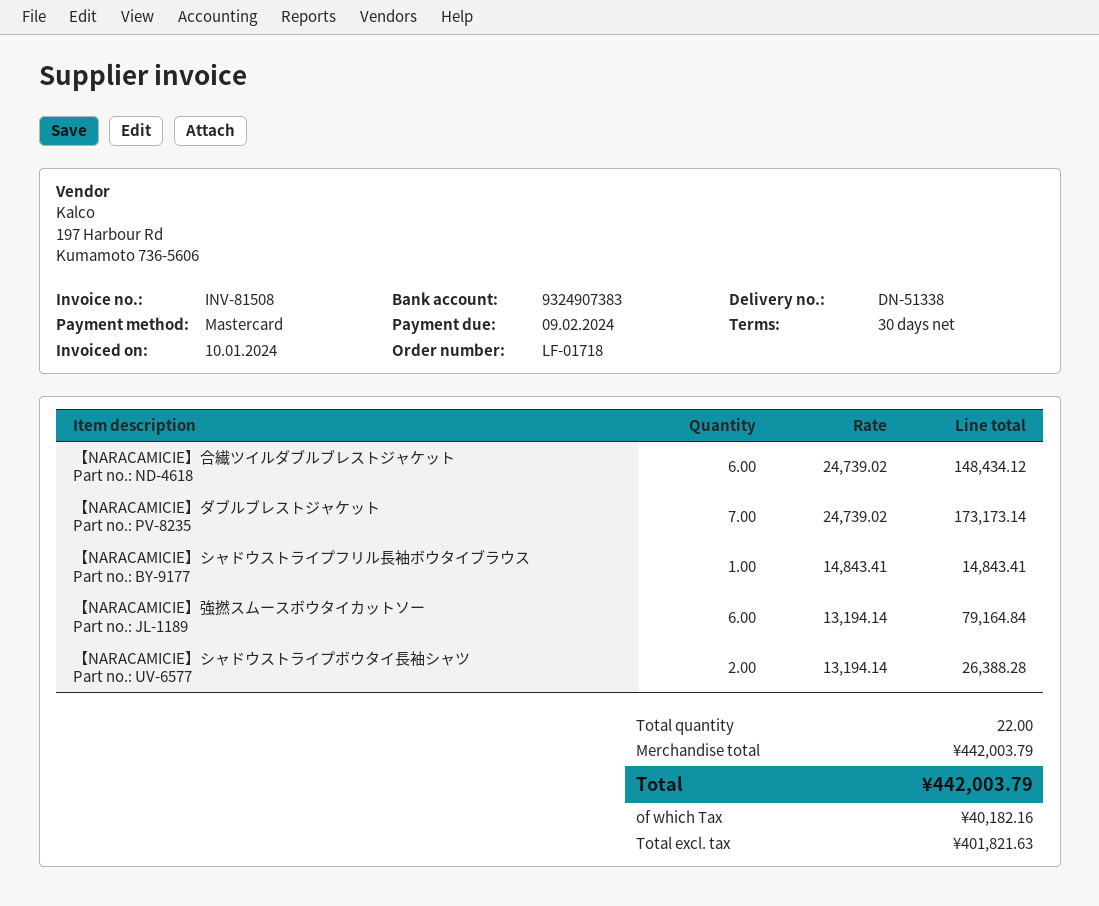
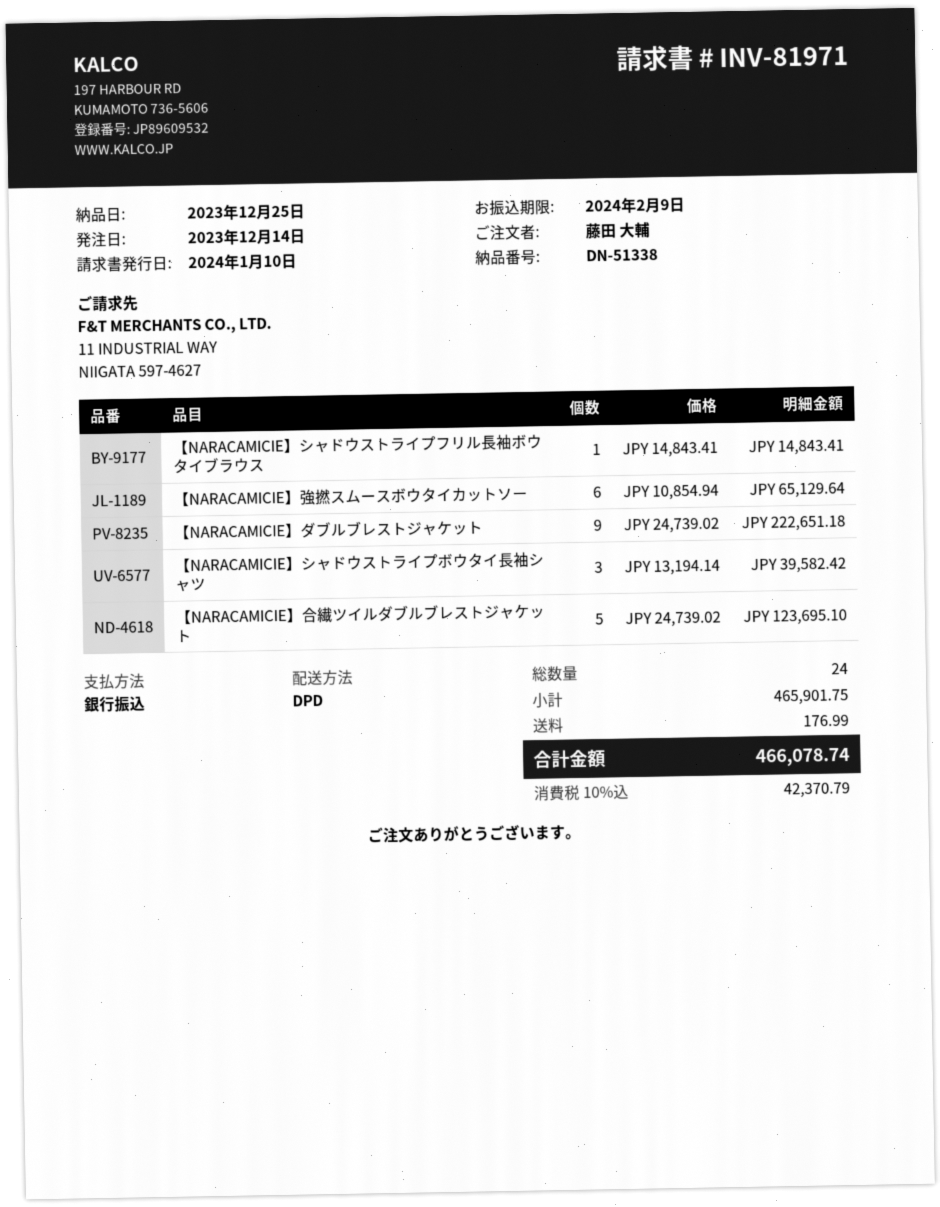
invoice number: INV-81508 -> INV-81971
payment method: Mastercard -> bank transfer
【NARACAMICIE】合繊ツイルダブルブレストジャケット: 6 x 24739.02 = 148434.12 -> 5 x 24739.02 = 123695.10
【NARACAMICIE】ダブルブレストジャケット: 7 x 24739.02 = 173173.14 -> 9 x 24739.02 = 222651.18
【NARACAMICIE】強撚スムースボウタイカットソー: 6 x 13194.14 = 79164.84 -> 6 x 10854.94 = 65129.64
【NARACAMICIE】シャドウストライプボウタイ長袖シャツ: 2 x 13194.14 = 26388.28 -> 3 x 13194.14 = 39582.42
total quantity: 22 -> 24
subtotal: 442003.79 -> 465901.75
shipping: none -> 176.99
tax: 40182.16 -> 42370.79
total: 442003.79 -> 466078.74

